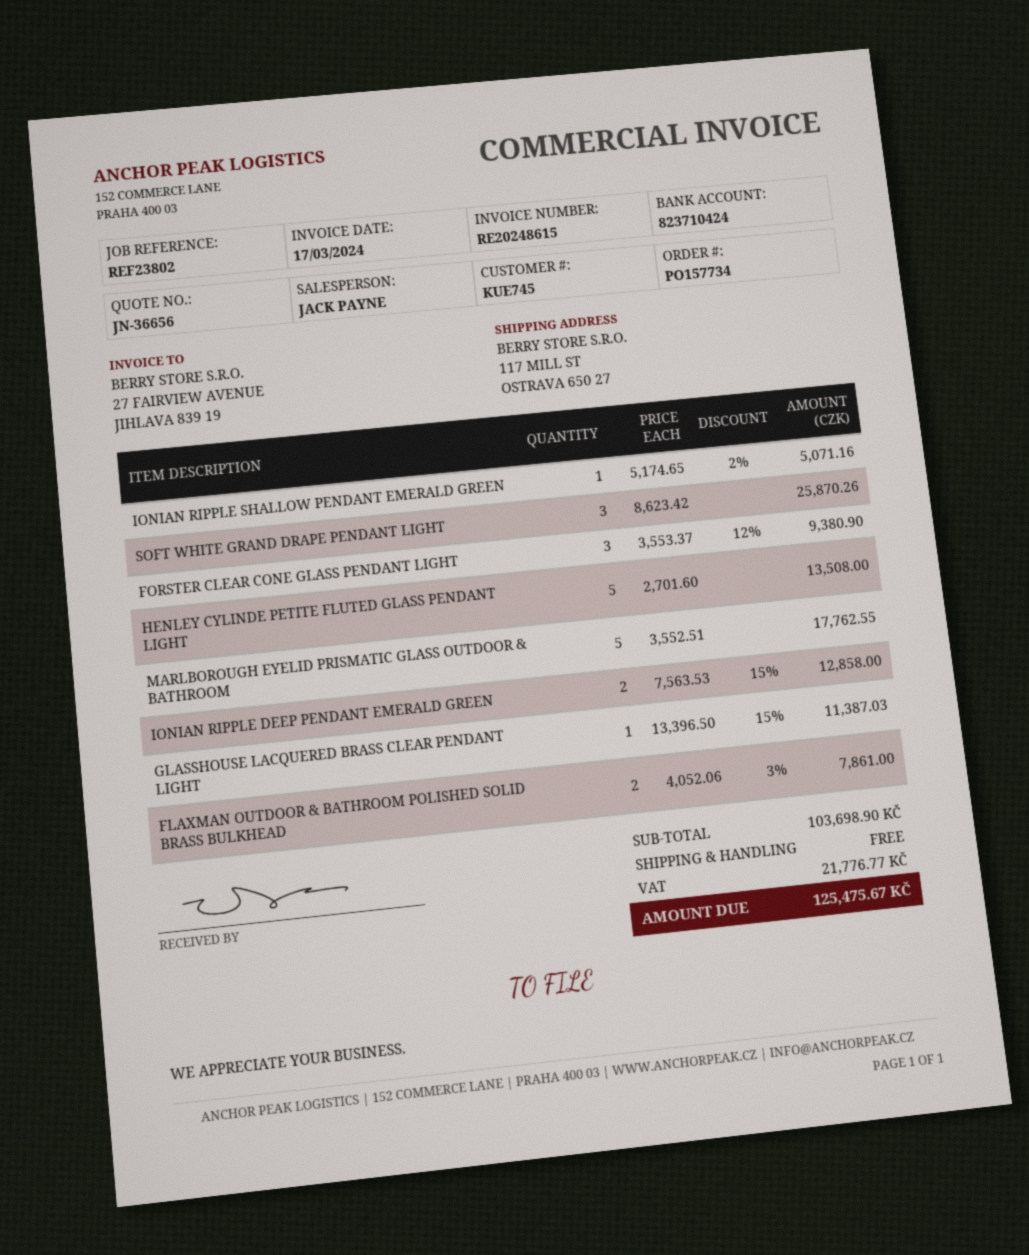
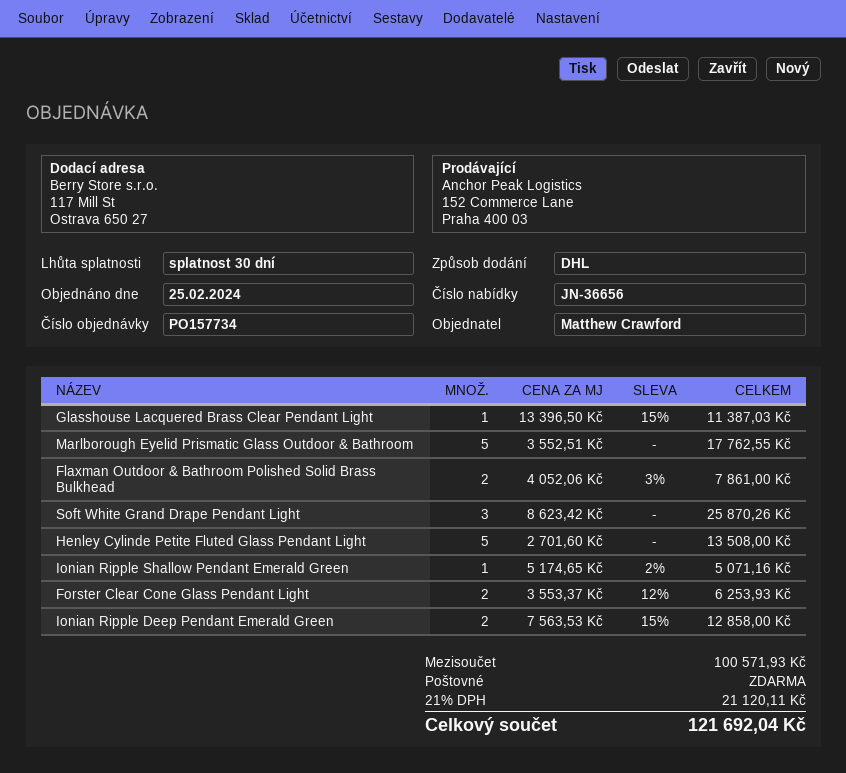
FORSTER CLEAR CONE GLASS PENDANT LIGHT: 3 x 3553.37 - 12% = 9380.90 -> 2 x 3553.37 - 12% = 6253.93
subtotal: 103698.90 -> 100571.93
tax: 21776.77 -> 21120.11
total: 125475.67 -> 121692.04

